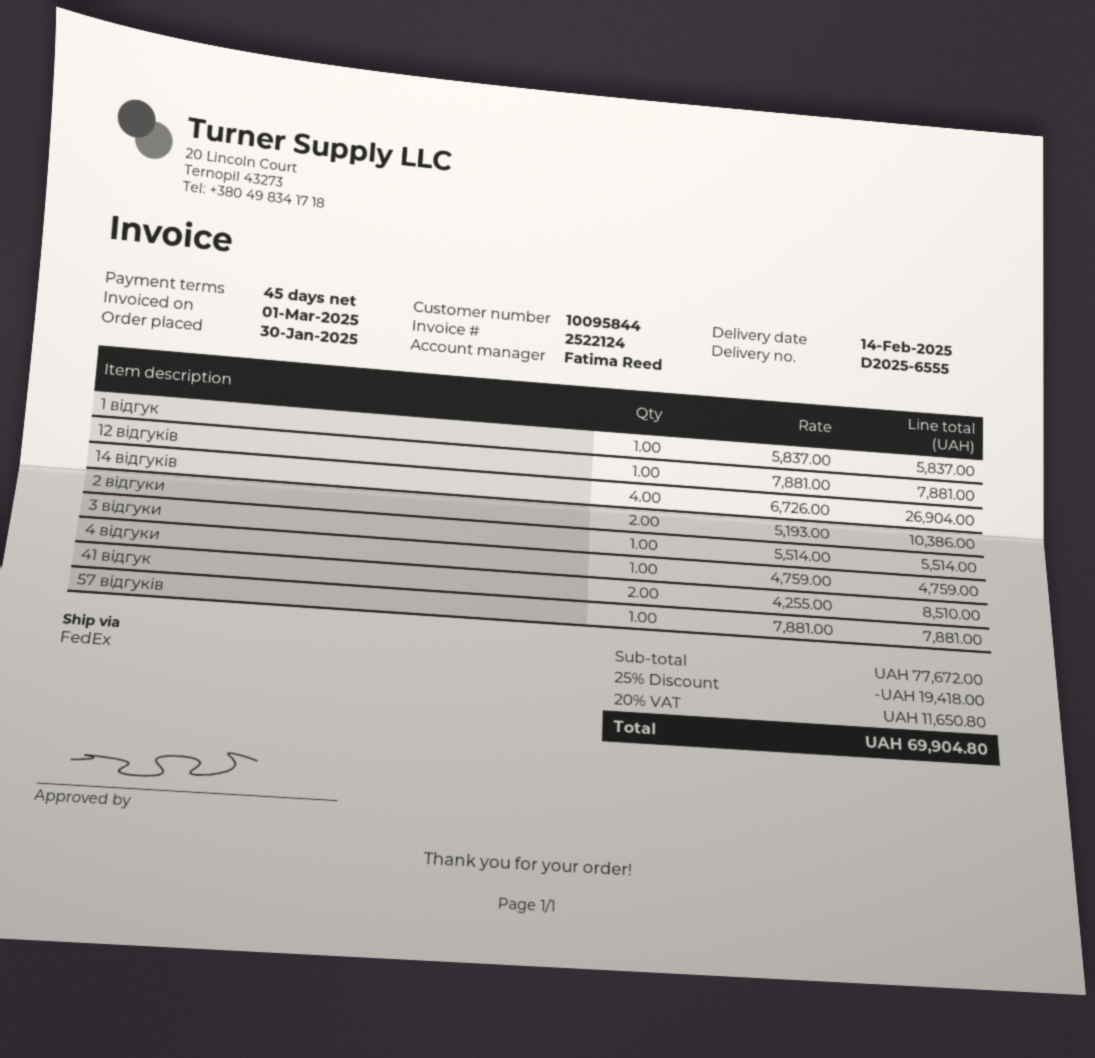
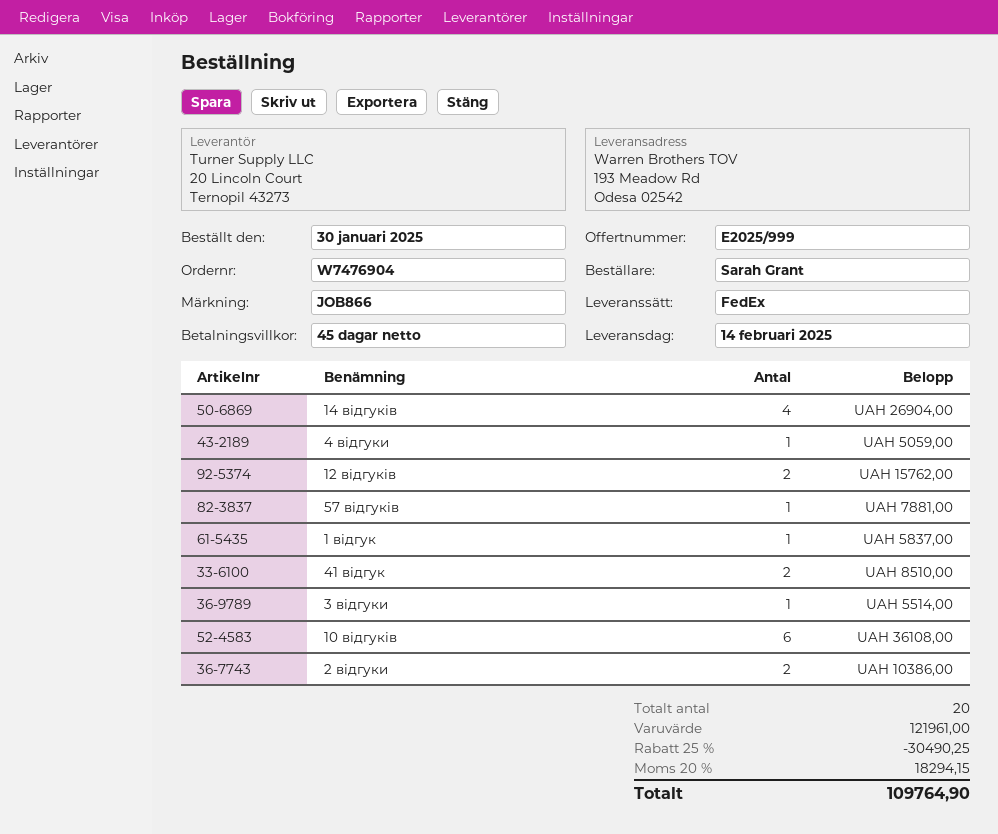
12 відгуків: 1 for 7881.00 -> 2 for 15762.00
4 відгуки: 1 for 4759.00 -> 1 for 5059.00
10 відгуків: none -> 6 for 36108.00
subtotal: 77672.00 -> 121961.00
discount: 25% = 19418.00 -> 25% = 30490.25
tax: 20% = 11650.80 -> 20% = 18294.15
total: 69904.80 -> 109764.90

